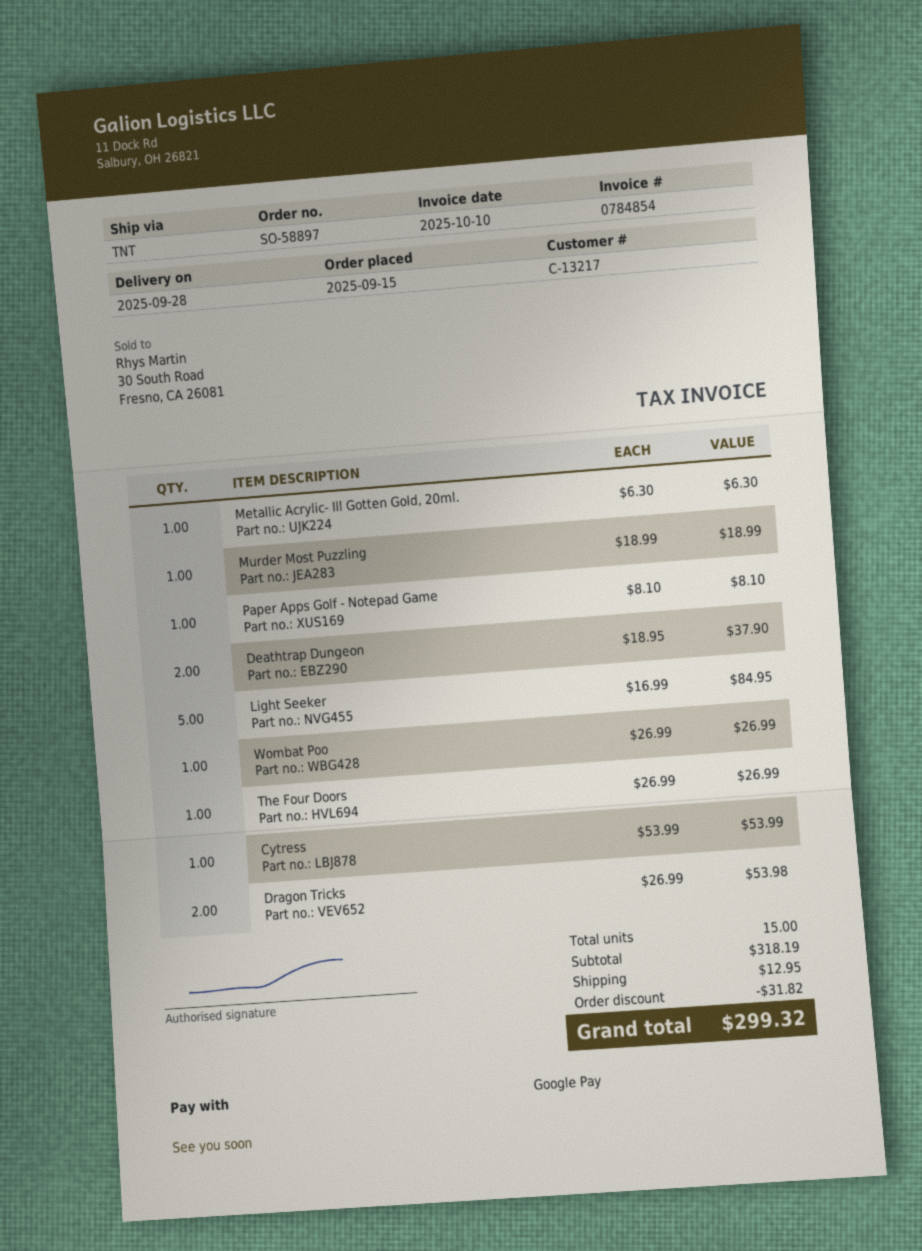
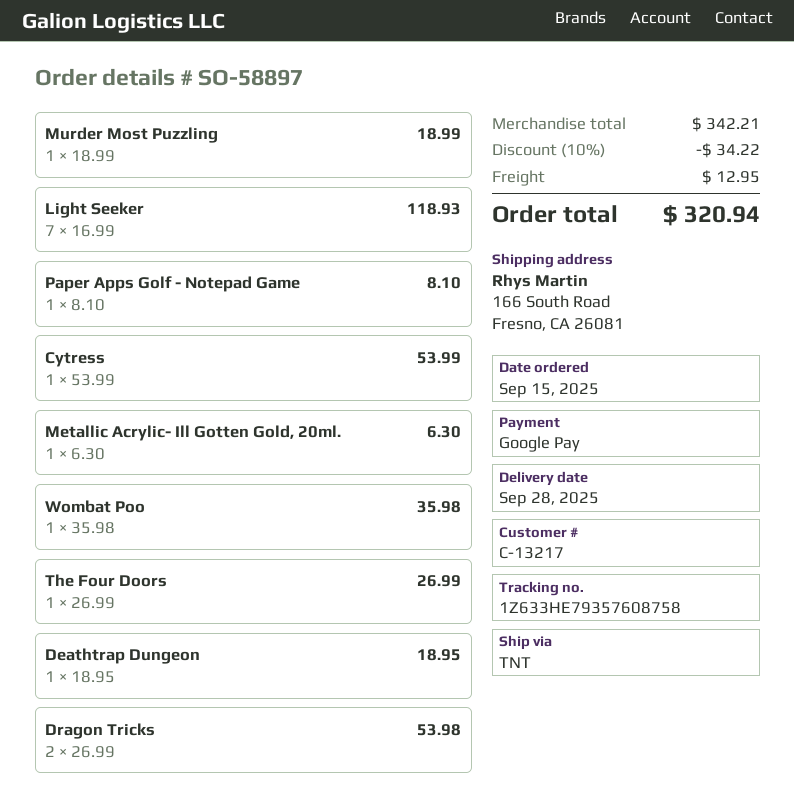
Deathtrap Dungeon: 2 x 18.95 = 37.90 -> 1 x 18.95 = 18.95
Light Seeker: 5 x 16.99 = 84.95 -> 7 x 16.99 = 118.93
Wombat Poo: 1 x 26.99 = 26.99 -> 1 x 35.98 = 35.98
subtotal: 318.19 -> 342.21
discount: 31.82 -> 34.22
total: 299.32 -> 320.94

